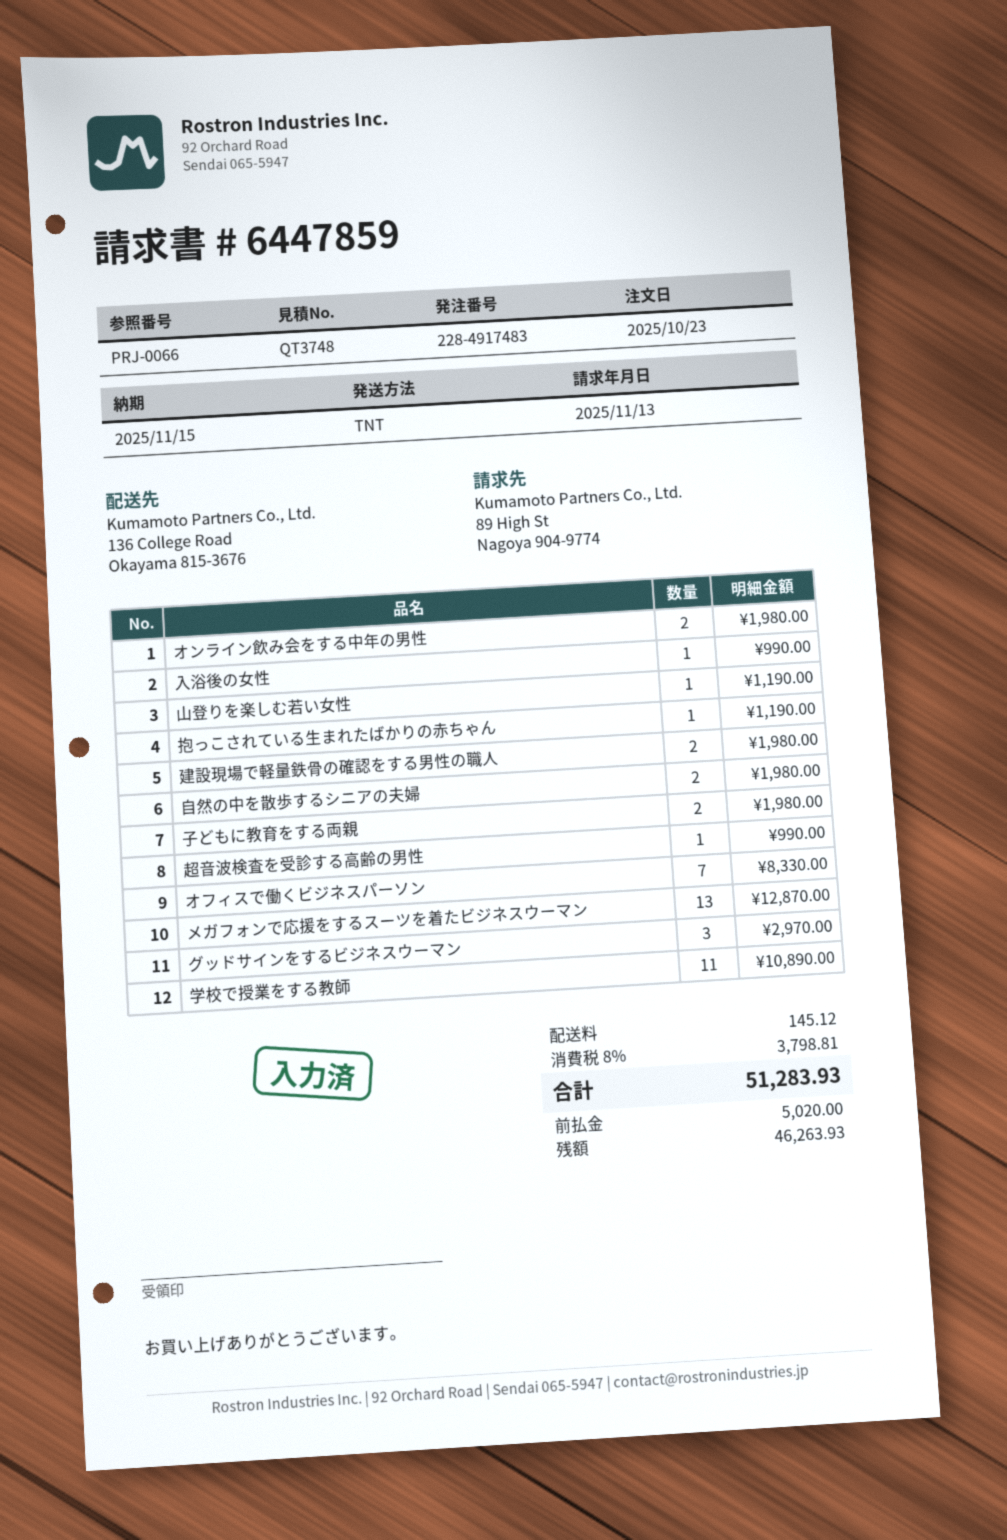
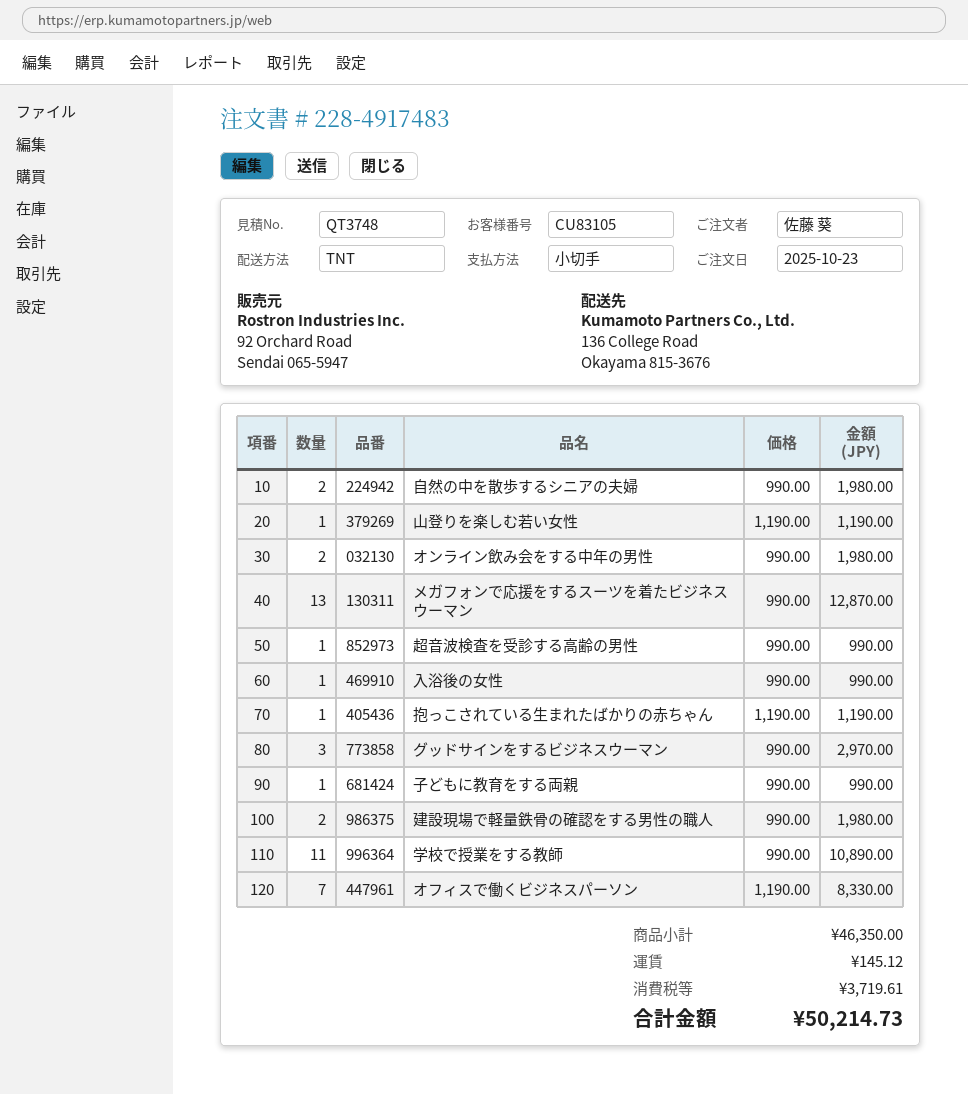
子どもに教育をする両親: 2 for 1980.00 -> 1 for 990.00
tax: 3798.81 -> 3719.61
total: 51283.93 -> 50214.73

